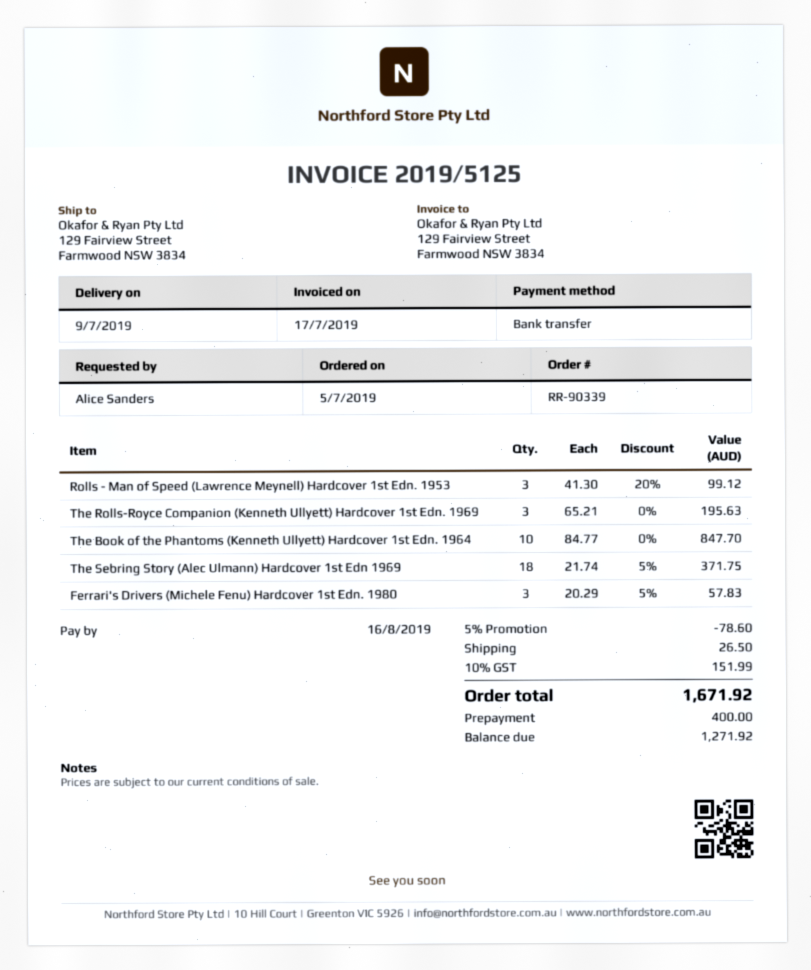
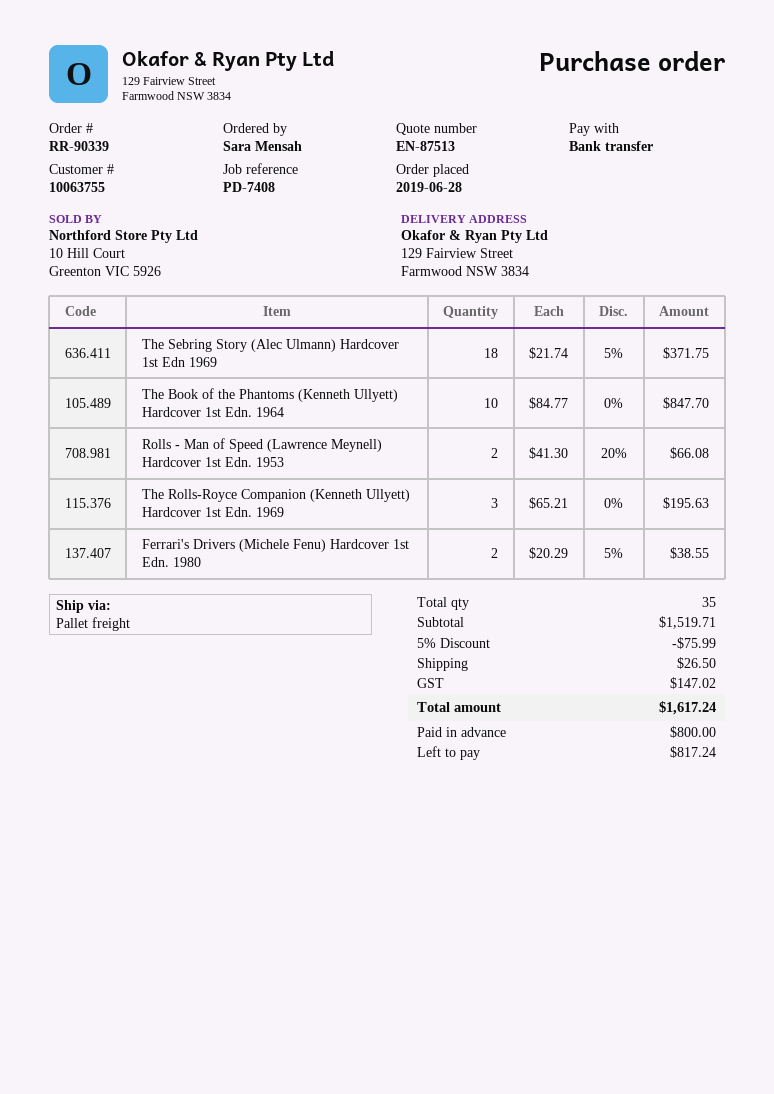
order date: 2019-07-05 -> 2019-06-28
ordered by: Alice Sanders -> Sara Mensah
Rolls - Man of Speed (Lawrence Meynell) Hardcover 1st Edn. 1953: 3 x 41.30 - 20% = 99.12 -> 2 x 41.30 - 20% = 66.08
Ferrari's Drivers (Michele Fenu) Hardcover 1st Edn. 1980: 3 x 20.29 - 5% = 57.83 -> 2 x 20.29 - 5% = 38.55
discount: 5% = 78.60 -> 5% = 75.99
tax: 151.99 -> 147.02
total: 1671.92 -> 1617.24
deposit: 400.00 -> 800.00
balance: 1271.92 -> 817.24

